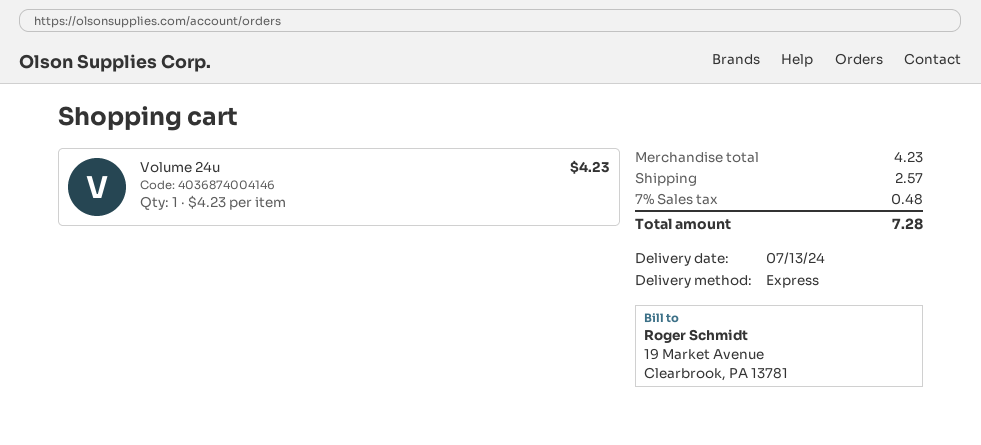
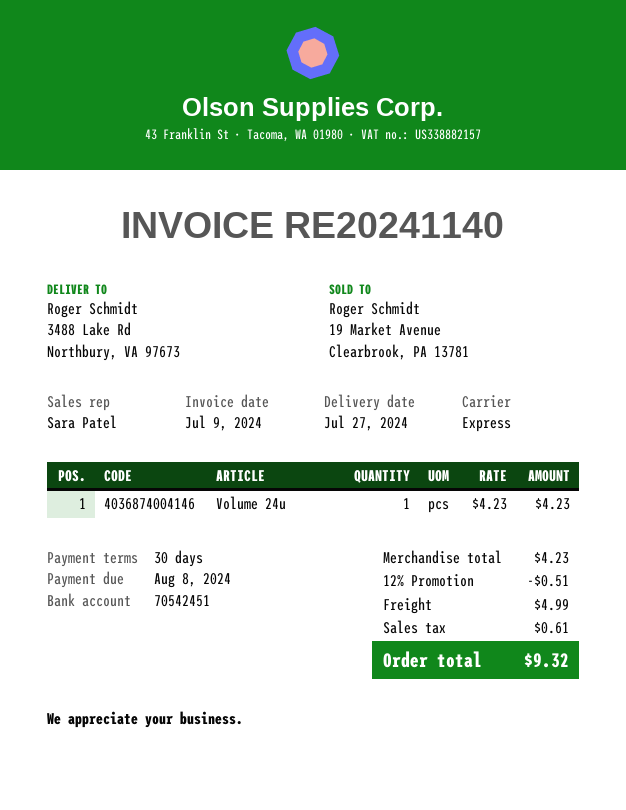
delivery date: 2024-07-13 -> 2024-07-27
discount: none -> 12% = 0.51
shipping: 2.57 -> 4.99
tax: 0.48 -> 0.61
total: 7.28 -> 9.32

